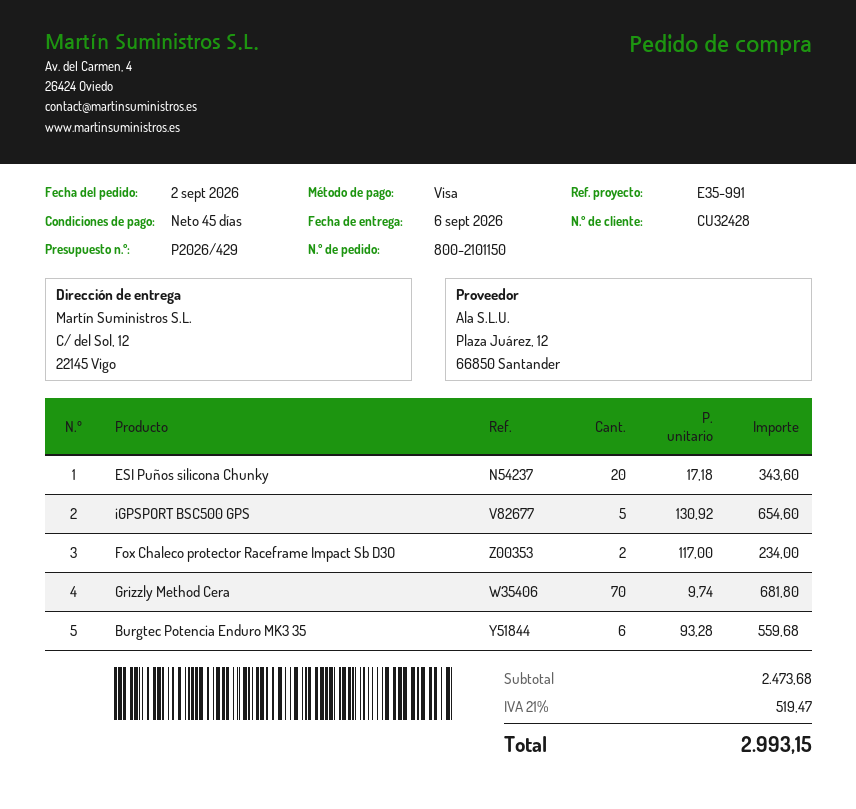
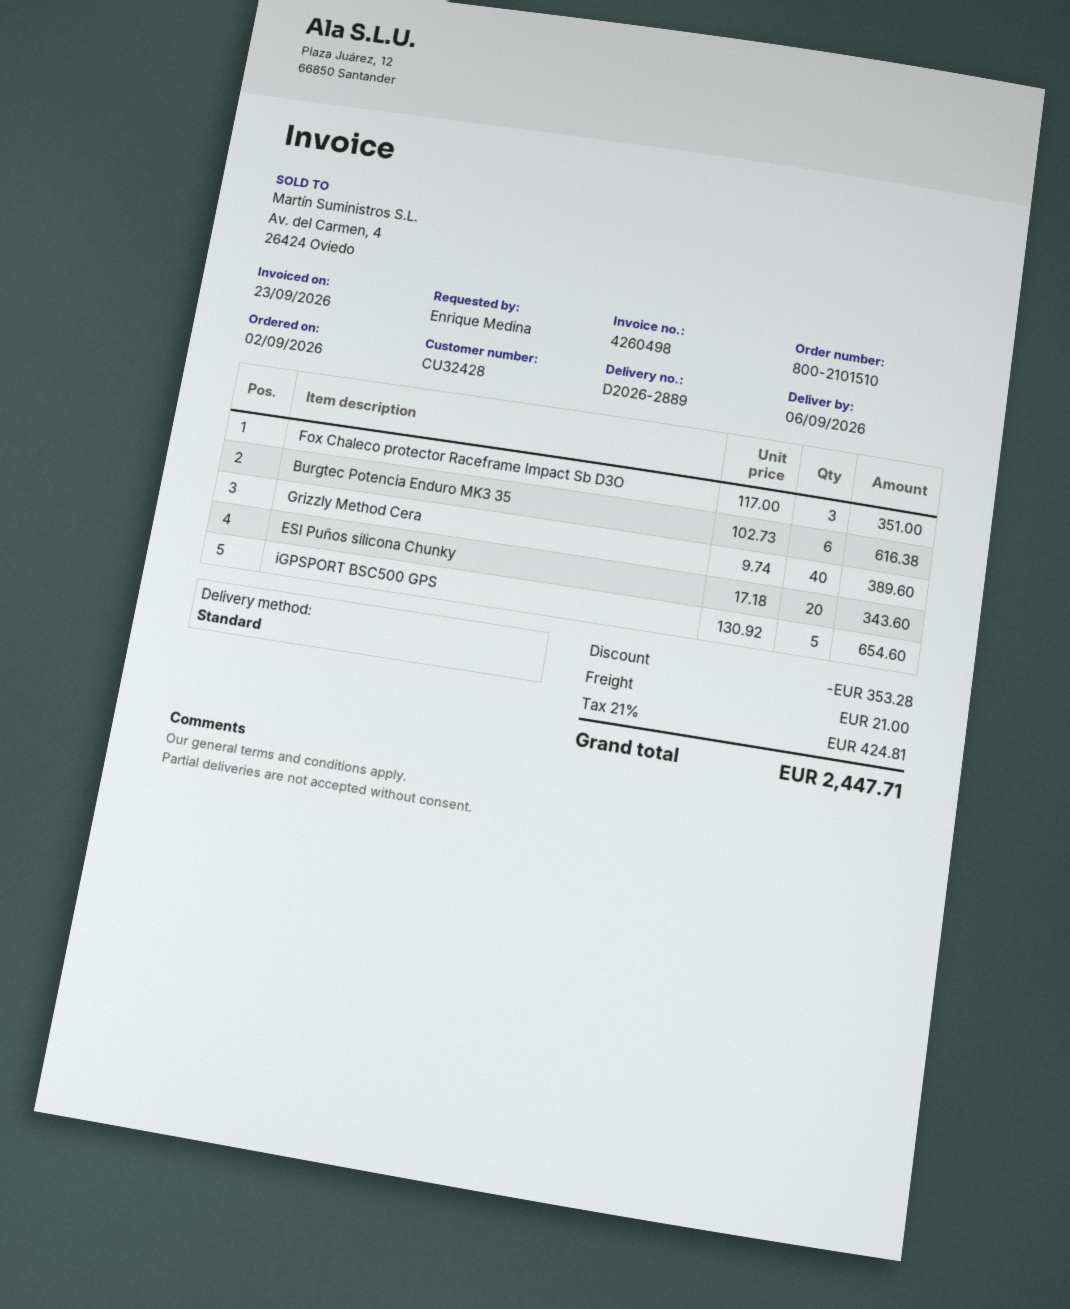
order number: 800-2101150 -> 800-2101510
Fox Chaleco protector Raceframe Impact Sb D3O: 2 x 117.00 = 234.00 -> 3 x 117.00 = 351.00
Grizzly Method Cera: 70 x 9.74 = 681.80 -> 40 x 9.74 = 389.60
Burgtec Potencia Enduro MK3 35: 6 x 93.28 = 559.68 -> 6 x 102.73 = 616.38
discount: none -> 353.28
shipping: none -> 21.00
tax: 21% = 519.47 -> 21% = 424.81
total: 2993.15 -> 2447.71

